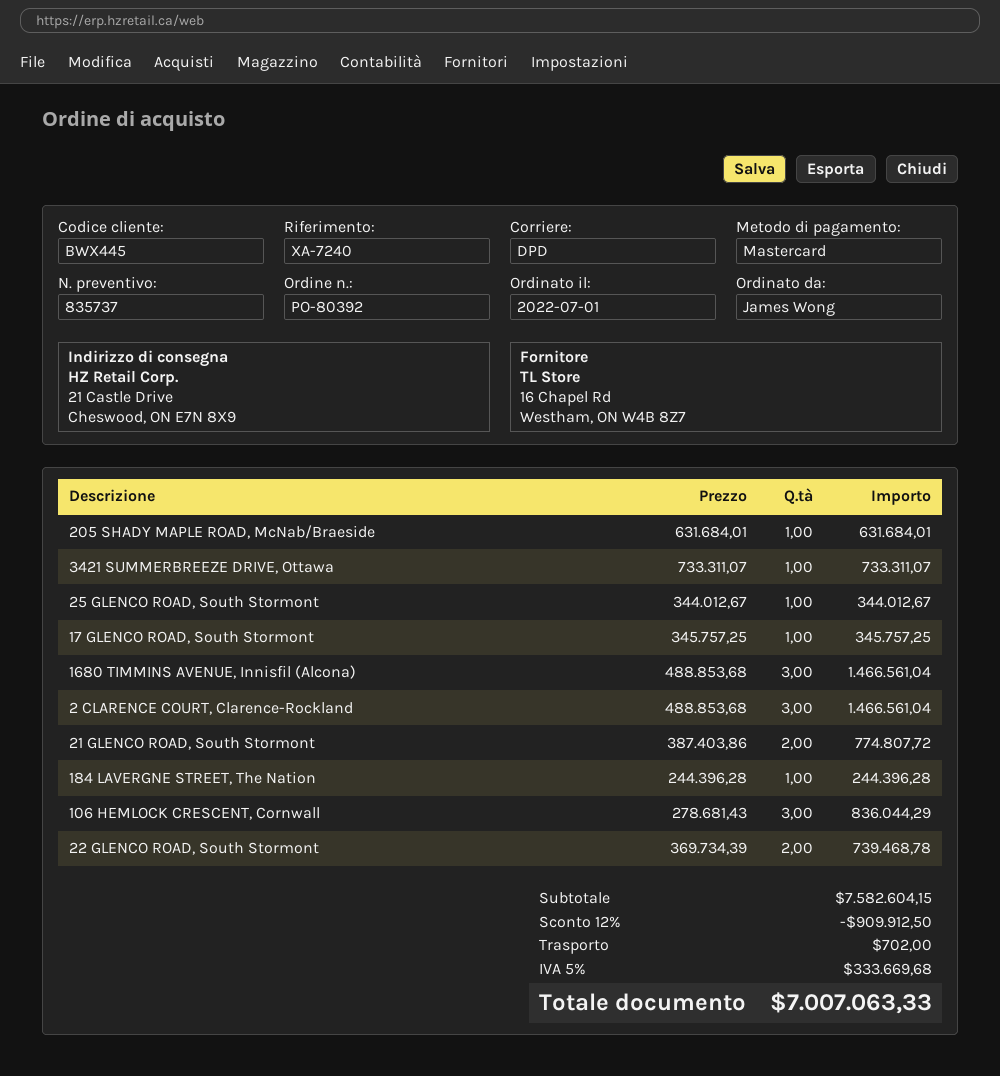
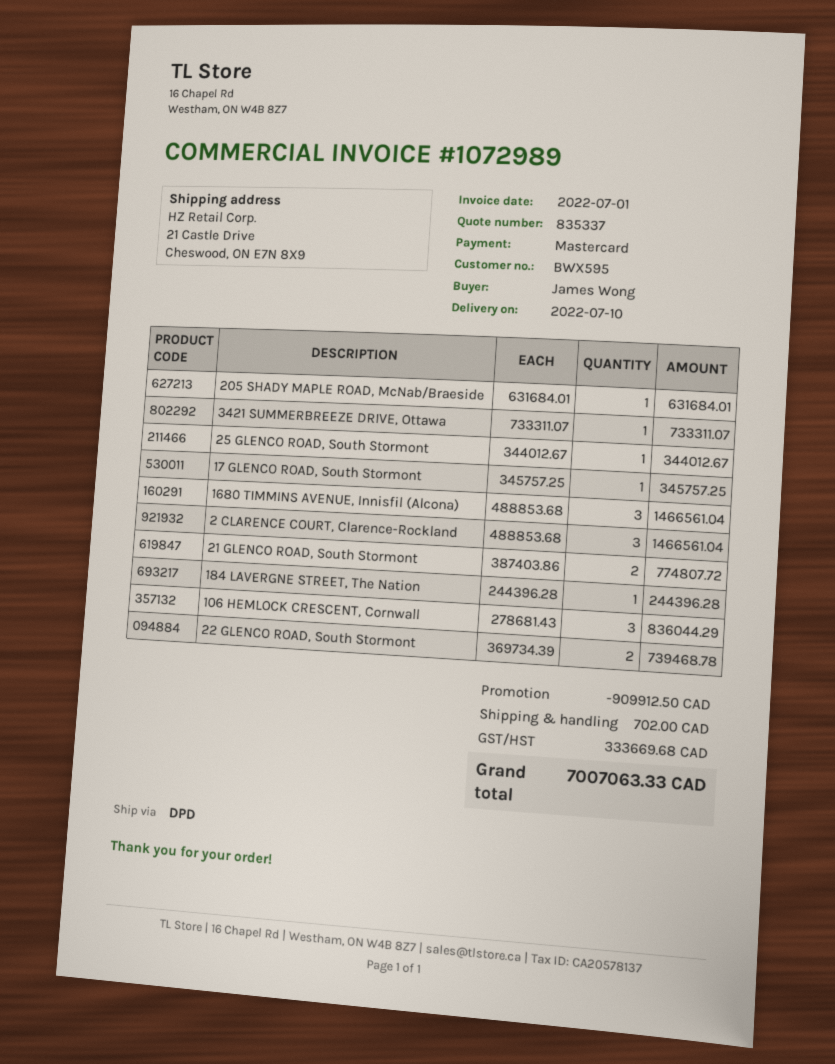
quote number: 835737 -> 835337
customer number: BWX445 -> BWX595

